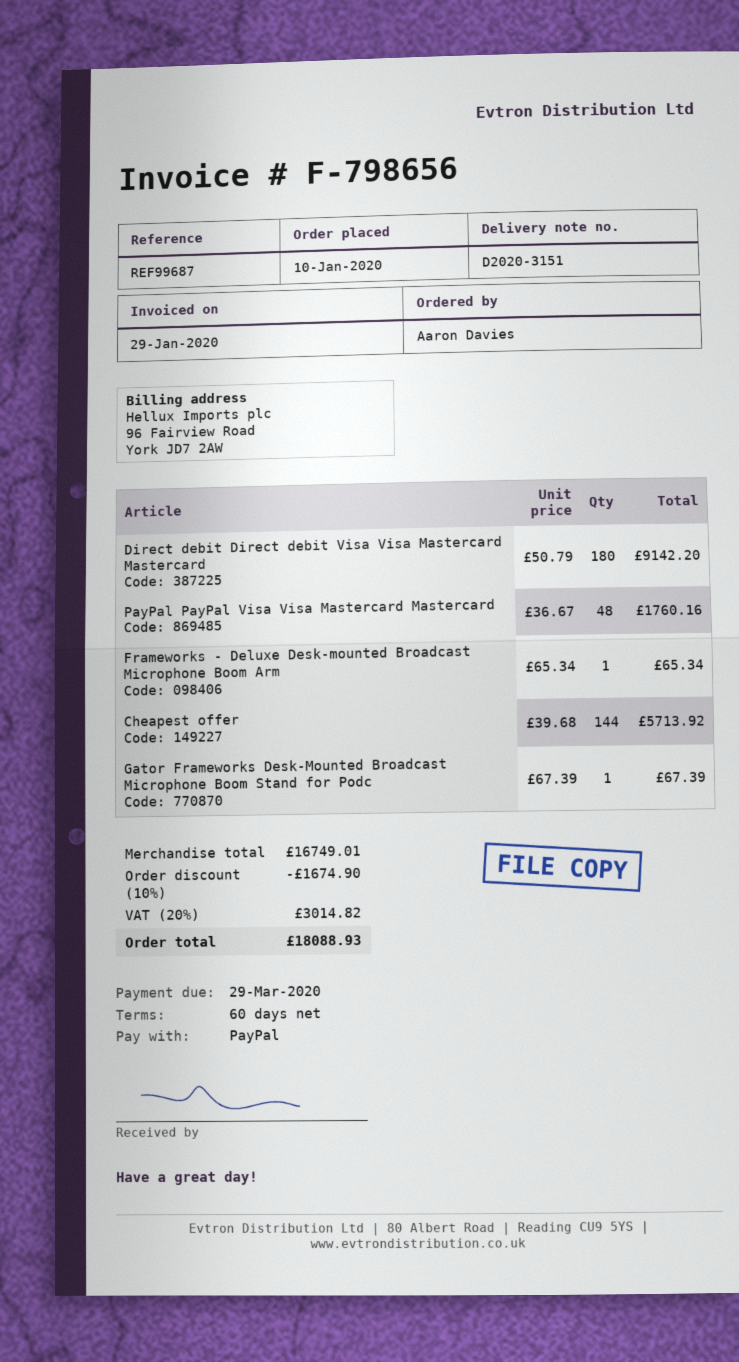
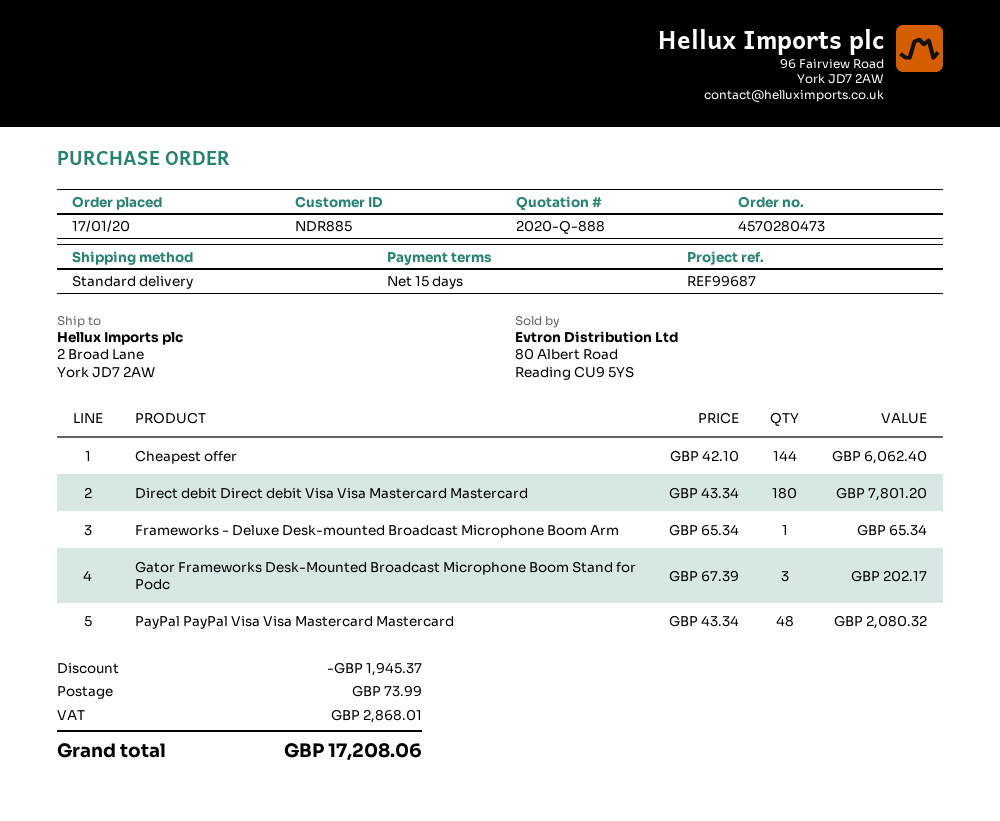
order date: 2020-01-10 -> 2020-01-17
payment terms: 60 days -> 15 days
Direct debit Direct debit Visa Visa Mastercard Mastercard: 180 x 50.79 = 9142.20 -> 180 x 43.34 = 7801.20
PayPal PayPal Visa Visa Mastercard Mastercard: 48 x 36.67 = 1760.16 -> 48 x 43.34 = 2080.32
Cheapest offer: 144 x 39.68 = 5713.92 -> 144 x 42.10 = 6062.40
Gator Frameworks Desk-Mounted Broadcast Microphone Boom Stand for Podc: 1 x 67.39 = 67.39 -> 3 x 67.39 = 202.17
discount: 1674.90 -> 1945.37
shipping: none -> 73.99
tax: 3014.82 -> 2868.01
total: 18088.93 -> 17208.06

